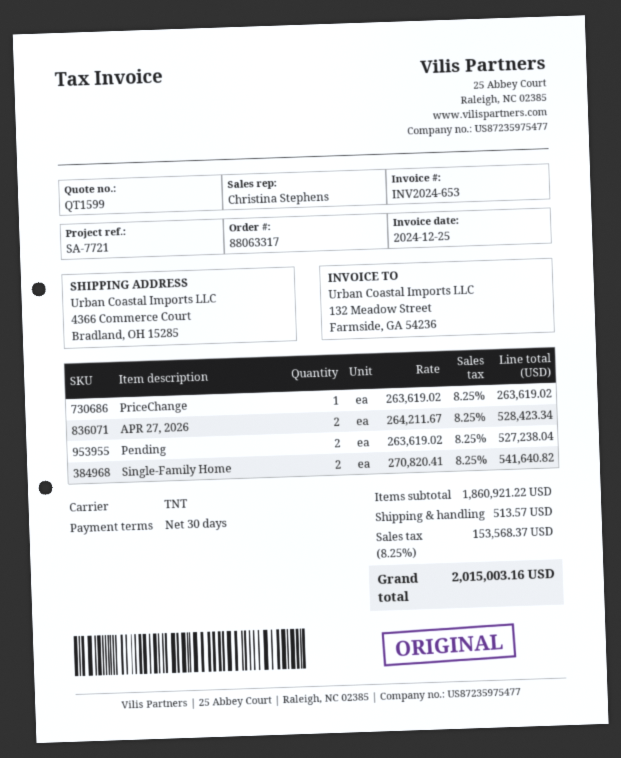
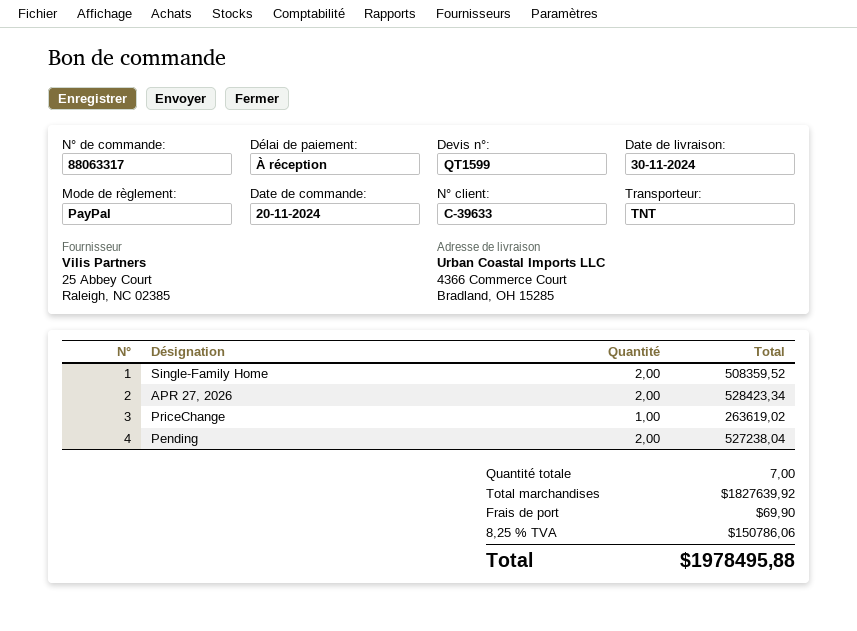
payment terms: 30 days -> on receipt
Single-Family Home: 2 for 541640.82 -> 2 for 508359.52
subtotal: 1860921.22 -> 1827639.92
shipping: 513.57 -> 69.90
tax: 8.25% = 153568.37 -> 8.25% = 150786.06
total: 2015003.16 -> 1978495.88

